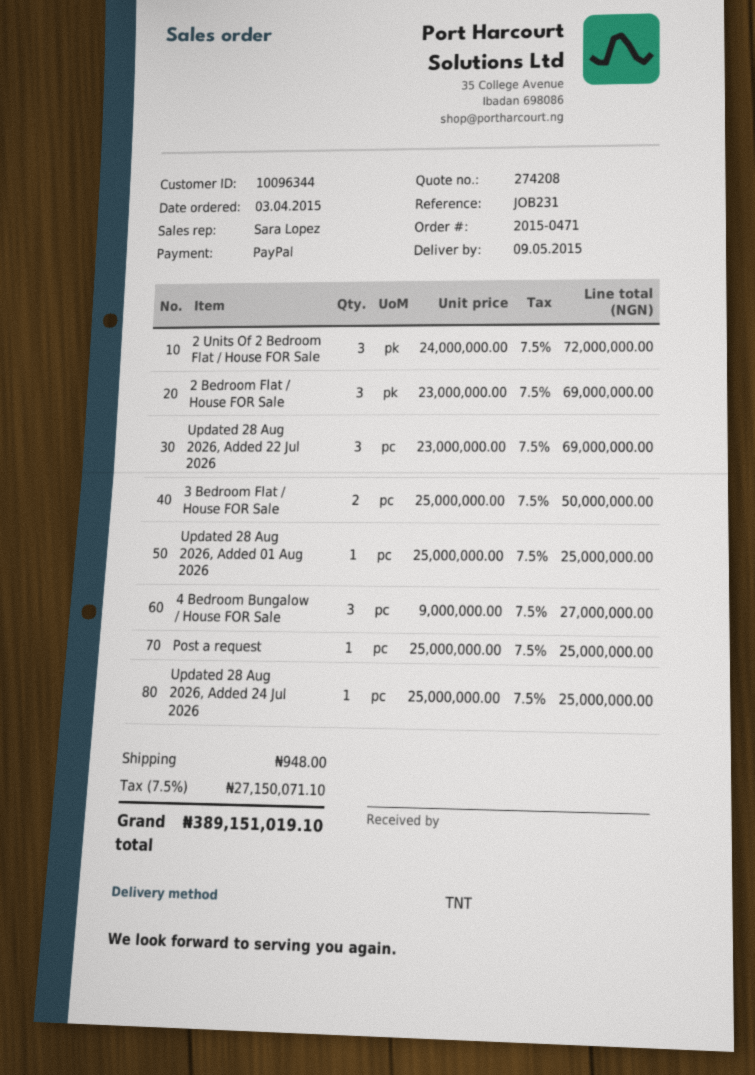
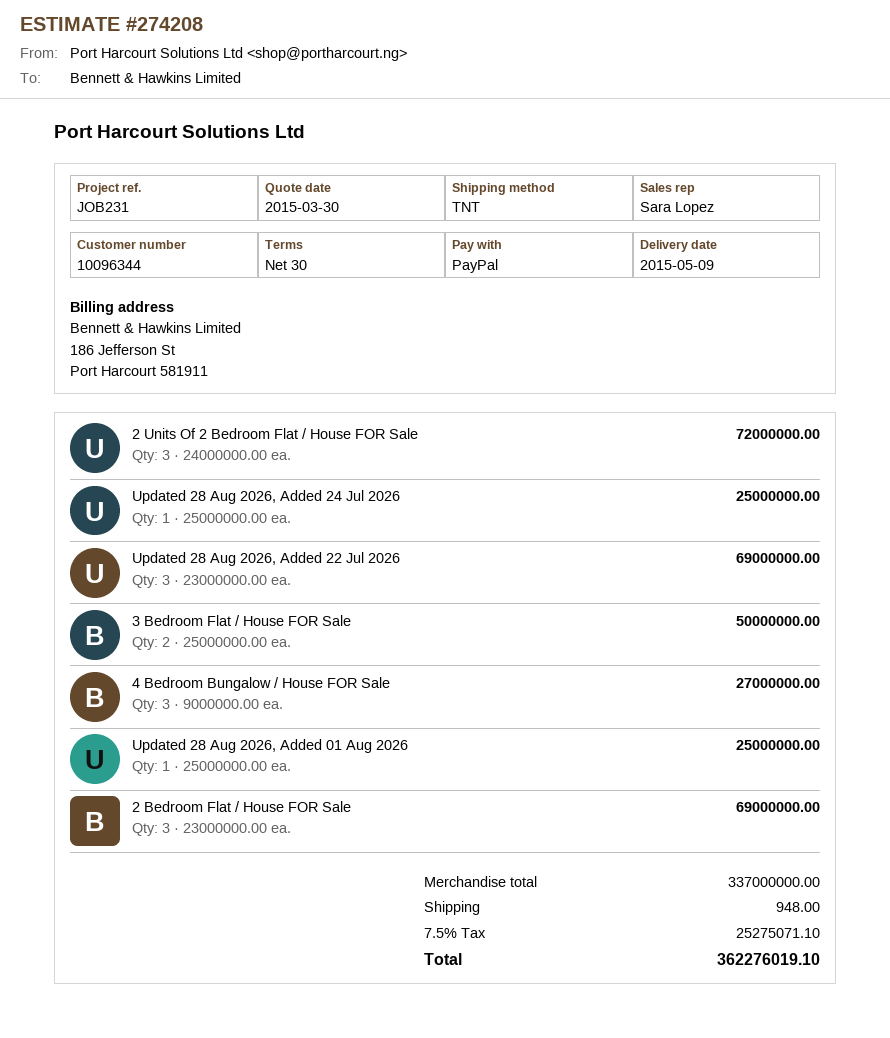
Post a request: 1 x 25000000.00 = 25000000.00 -> none
tax: 7.5% = 27150071.10 -> 7.5% = 25275071.10
total: 389151019.10 -> 362276019.10

